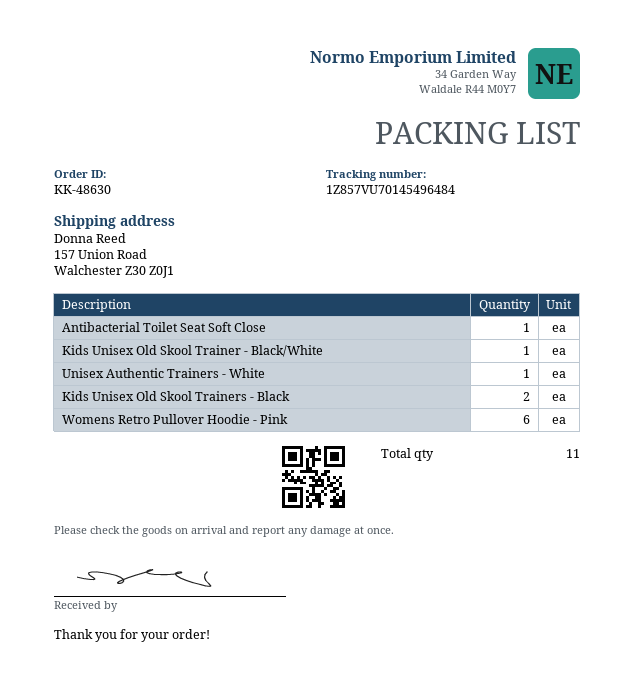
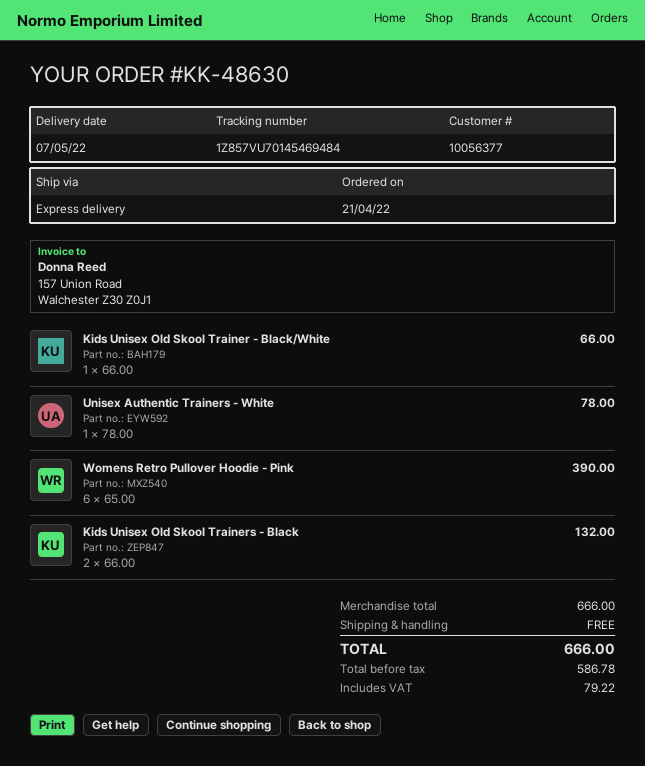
tracking number: 1Z857VU70145496484 -> 1Z857VU70145469484
Antibacterial Toilet Seat Soft Close: 1 -> none

